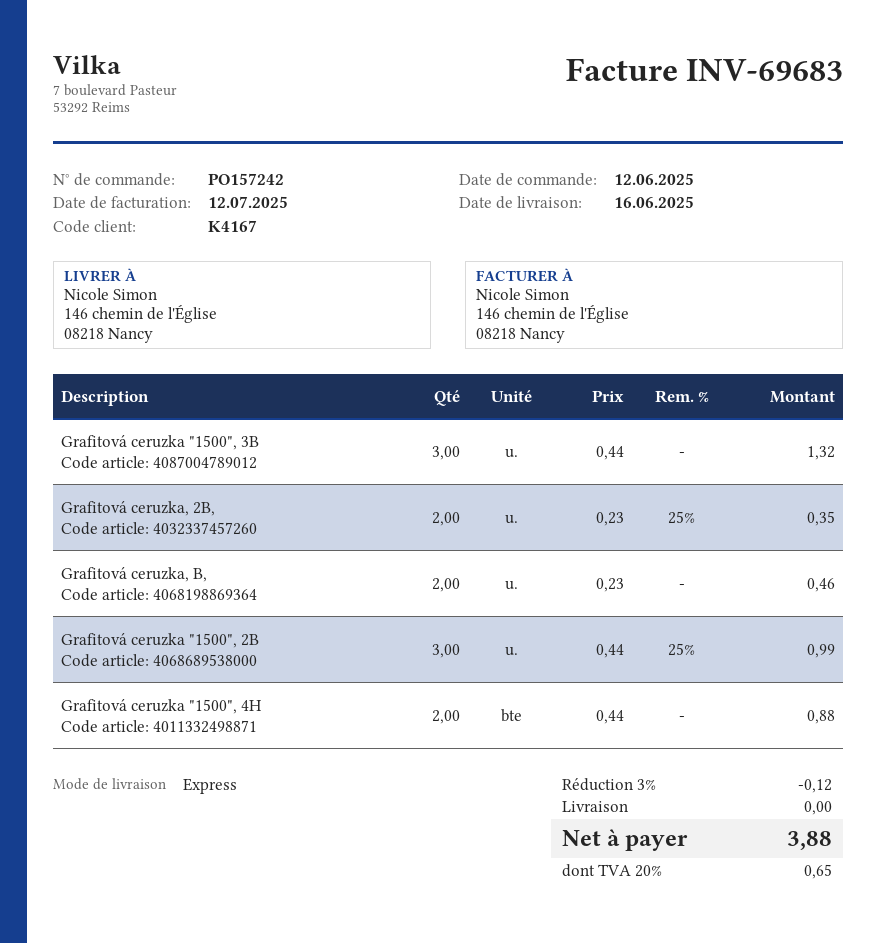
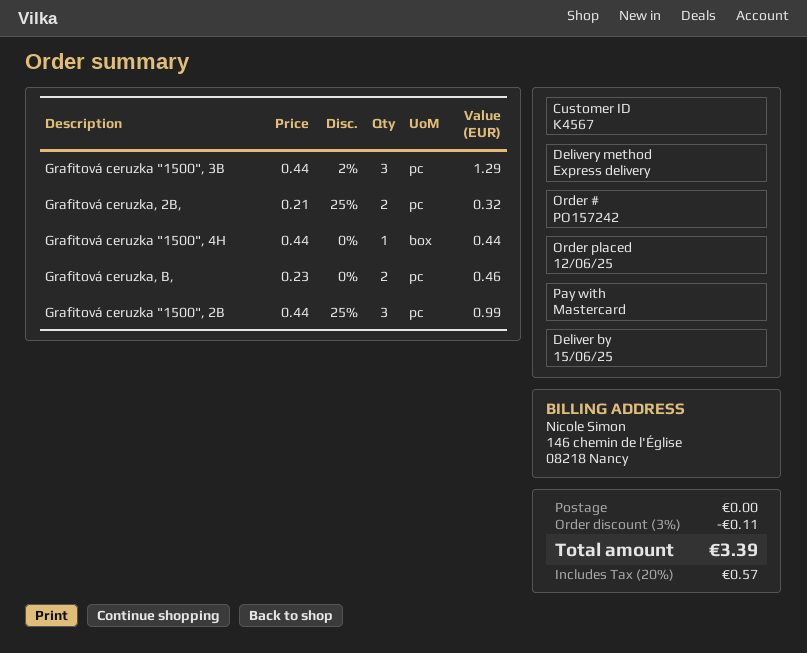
delivery date: 2025-06-16 -> 2025-06-15
customer number: K4167 -> K4567
Grafitová ceruzka "1500", 3B: 3 x 0.44 = 1.32 -> 3 x 0.44 - 2% = 1.29
Grafitová ceruzka, 2B,: 2 x 0.23 - 25% = 0.35 -> 2 x 0.21 - 25% = 0.32
Grafitová ceruzka "1500", 4H: 2 x 0.44 = 0.88 -> 1 x 0.44 = 0.44
discount: 3% = 0.12 -> 3% = 0.11
tax: 20% = 0.65 -> 20% = 0.57
total: 3.88 -> 3.39

